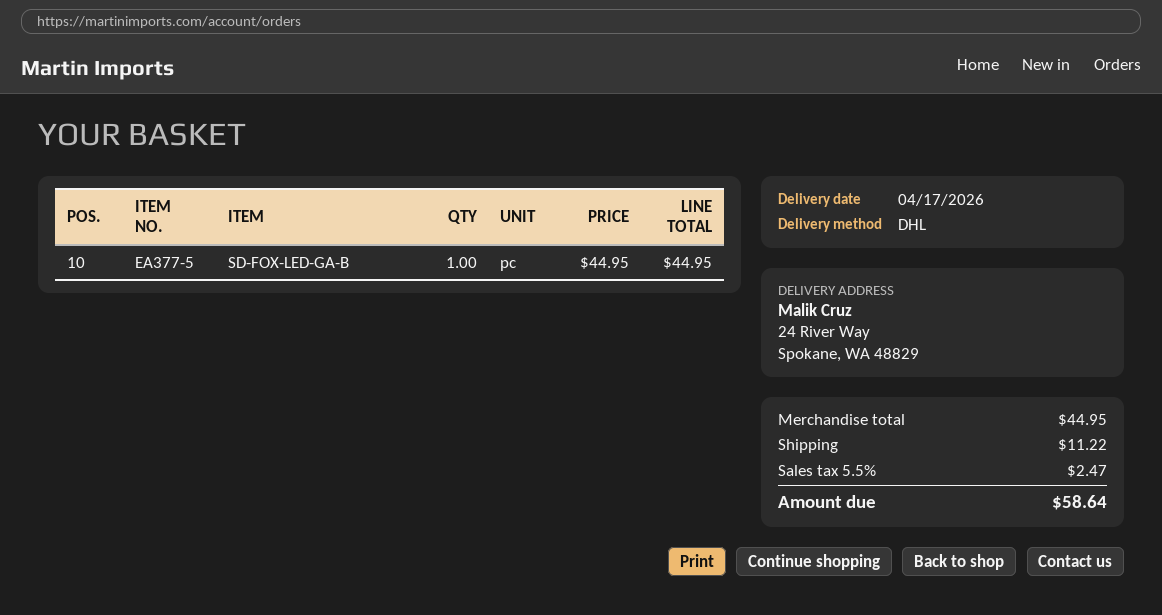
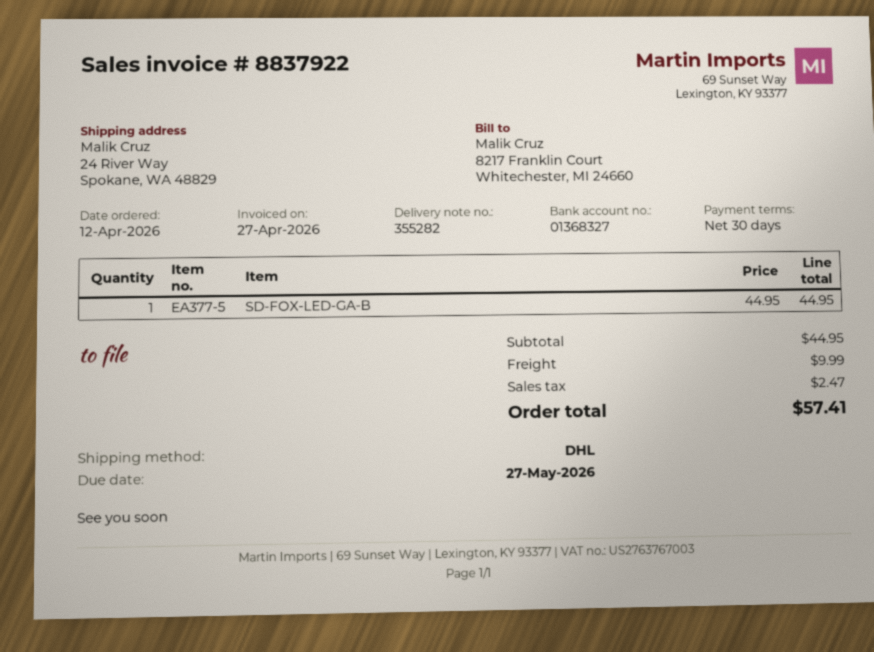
shipping: 11.22 -> 9.99
total: 58.64 -> 57.41

